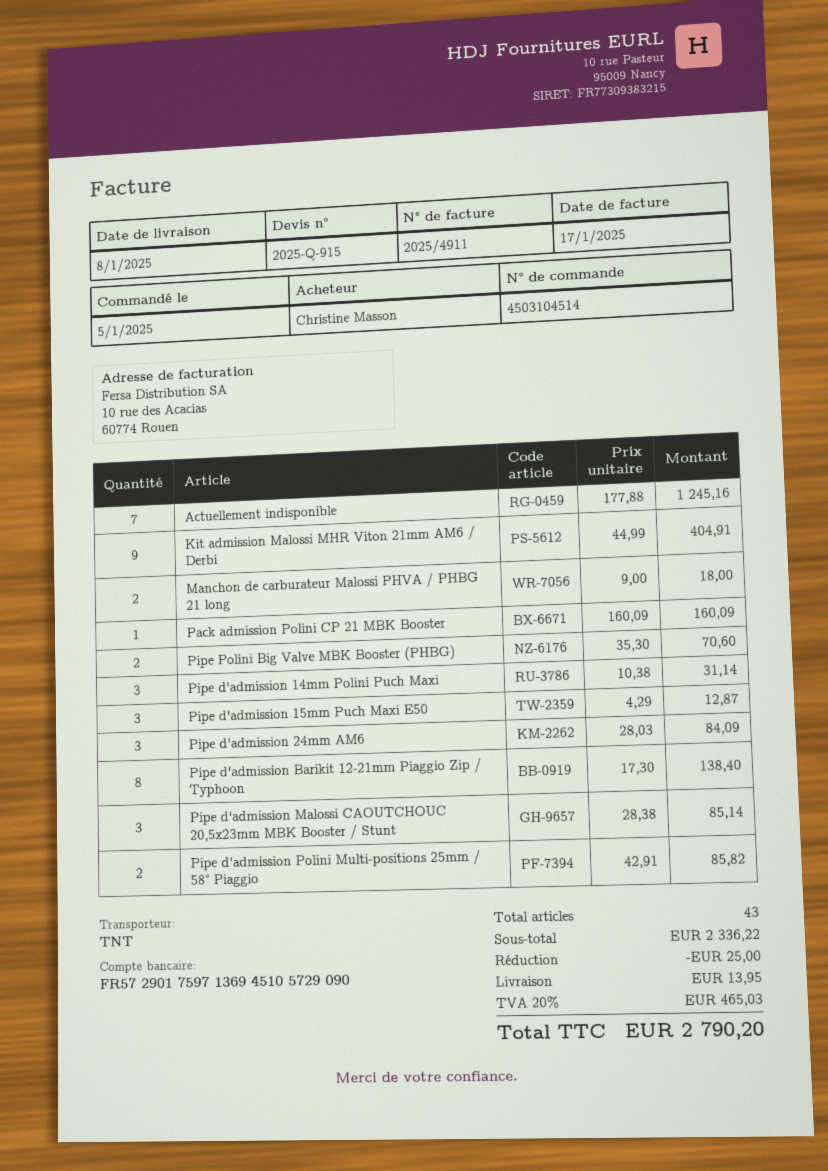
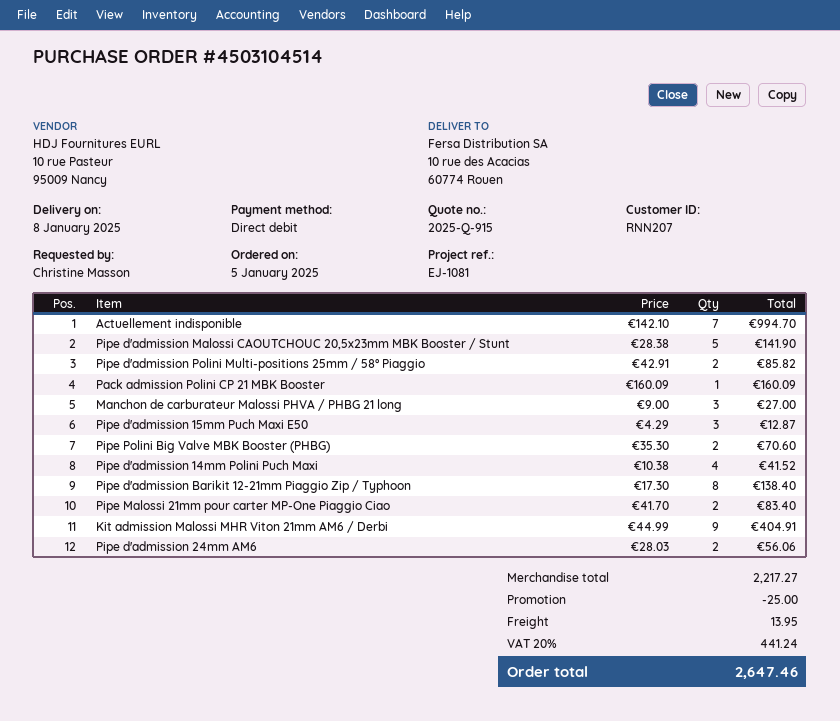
Actuellement indisponible: 7 x 177.88 = 1245.16 -> 7 x 142.10 = 994.70
Manchon de carburateur Malossi PHVA / PHBG 21 long: 2 x 9.00 = 18.00 -> 3 x 9.00 = 27.00
Pipe d'admission 14mm Polini Puch Maxi: 3 x 10.38 = 31.14 -> 4 x 10.38 = 41.52
Pipe d'admission 24mm AM6: 3 x 28.03 = 84.09 -> 2 x 28.03 = 56.06
Pipe d'admission Malossi CAOUTCHOUC 20,5x23mm MBK Booster / Stunt: 3 x 28.38 = 85.14 -> 5 x 28.38 = 141.90
Pipe Malossi 21mm pour carter MP-One Piaggio Ciao: none -> 2 x 41.70 = 83.40
subtotal: 2336.22 -> 2217.27
tax: 20% = 465.03 -> 20% = 441.24
total: 2790.20 -> 2647.46

